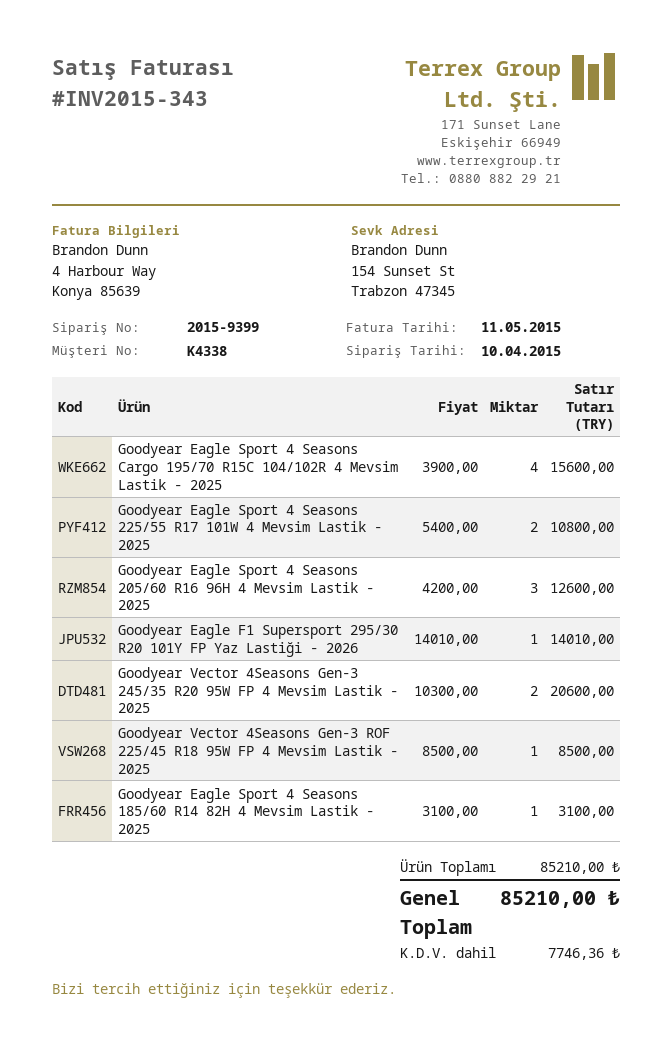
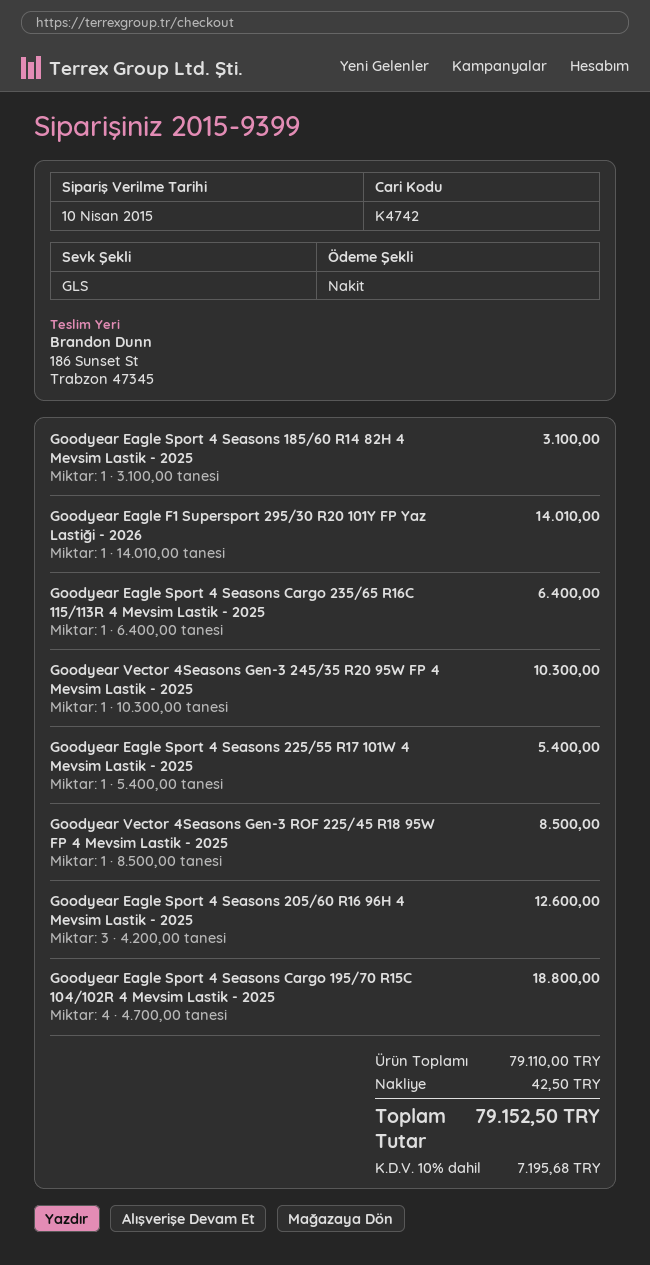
customer number: K4338 -> K4742
ship to: 154 Sunset St, Trabzon 47345 -> 186 Sunset St, Trabzon 47345
Goodyear Eagle Sport 4 Seasons Cargo 195/70 R15C 104/102R 4 Mevsim Lastik - 2025: 4 x 3900.00 = 15600.00 -> 4 x 4700.00 = 18800.00
Goodyear Eagle Sport 4 Seasons 225/55 R17 101W 4 Mevsim Lastik - 2025: 2 x 5400.00 = 10800.00 -> 1 x 5400.00 = 5400.00
Goodyear Vector 4Seasons Gen-3 245/35 R20 95W FP 4 Mevsim Lastik - 2025: 2 x 10300.00 = 20600.00 -> 1 x 10300.00 = 10300.00
Goodyear Eagle Sport 4 Seasons Cargo 235/65 R16C 115/113R 4 Mevsim Lastik - 2025: none -> 1 x 6400.00 = 6400.00
subtotal: 85210.00 -> 79110.00
shipping: none -> 42.50
tax: 7746.36 -> 7195.68
total: 85210.00 -> 79152.50

